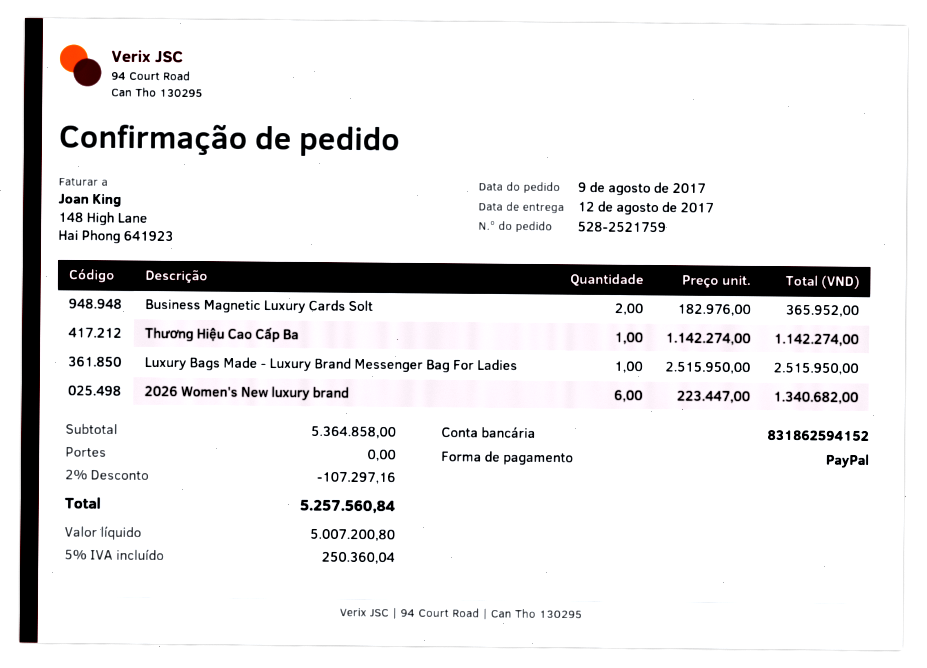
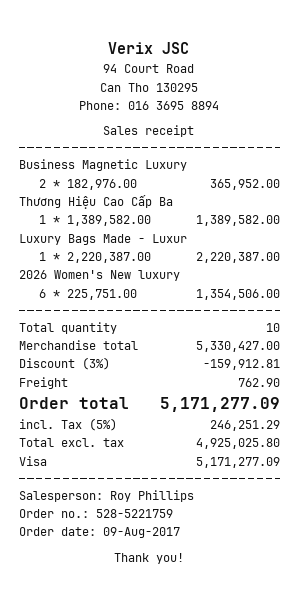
order number: 528-2521759 -> 528-5221759
payment method: PayPal -> Visa
Thương Hiệu Cao Cấp Ba: 1 x 1142274.00 = 1142274.00 -> 1 x 1389582.00 = 1389582.00
Luxury Bags Made - Luxury Brand Messenger Bag For Ladies: 1 x 2515950.00 = 2515950.00 -> 1 x 2220387.00 = 2220387.00
2026 Women's New luxury brand: 6 x 223447.00 = 1340682.00 -> 6 x 225751.00 = 1354506.00
subtotal: 5364858.00 -> 5330427.00
discount: 2% = 107297.16 -> 3% = 159912.81
shipping: 0.00 -> 762.90
net: 5007200.80 -> 4925025.80
tax: 5% = 250360.04 -> 5% = 246251.29
total: 5257560.84 -> 5171277.09

